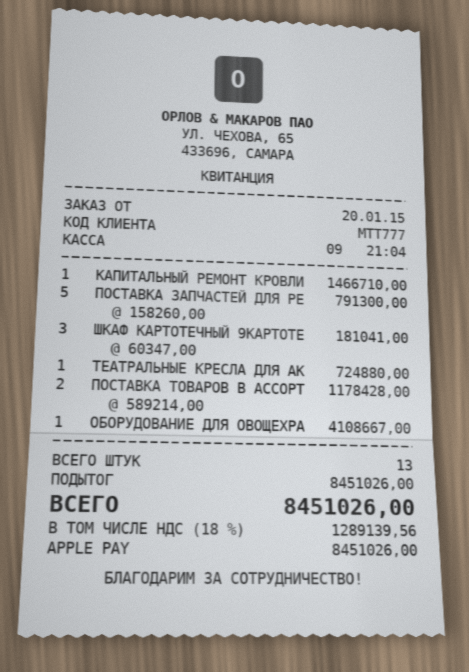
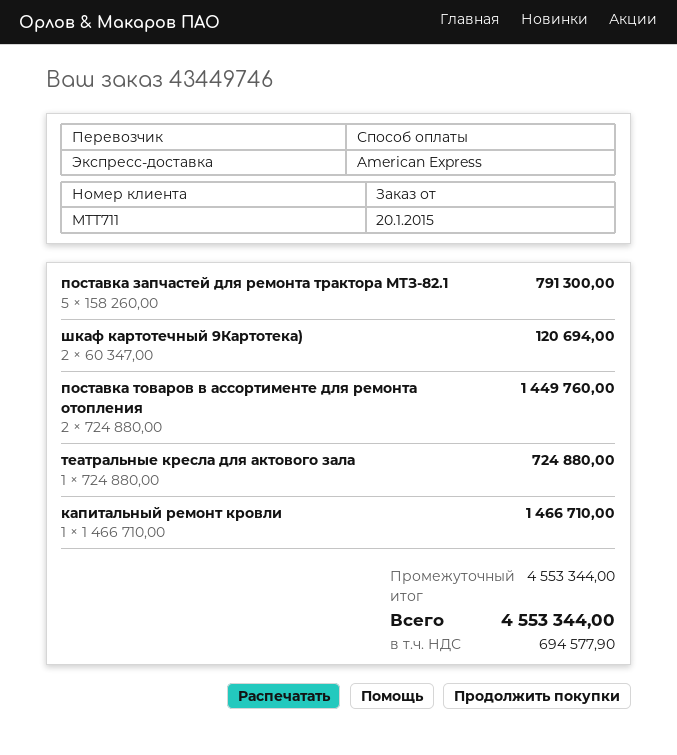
customer number: MTT777 -> MTT711
payment method: Apple Pay -> American Express
ШКАФ КАРТОТЕЧНЫЙ 9КАРТОТЕ: 3 x 60347.00 = 181041.00 -> 2 x 60347.00 = 120694.00
ПОСТАВКА ТОВАРОВ В АССОРТ: 2 x 589214.00 = 1178428.00 -> 2 x 724880.00 = 1449760.00
ОБОРУДОВАНИЕ ДЛЯ ОВОЩЕХРА: 1 x 4108667.00 = 4108667.00 -> none
subtotal: 8451026.00 -> 4553344.00
tax: 1289139.56 -> 694577.90
total: 8451026.00 -> 4553344.00

